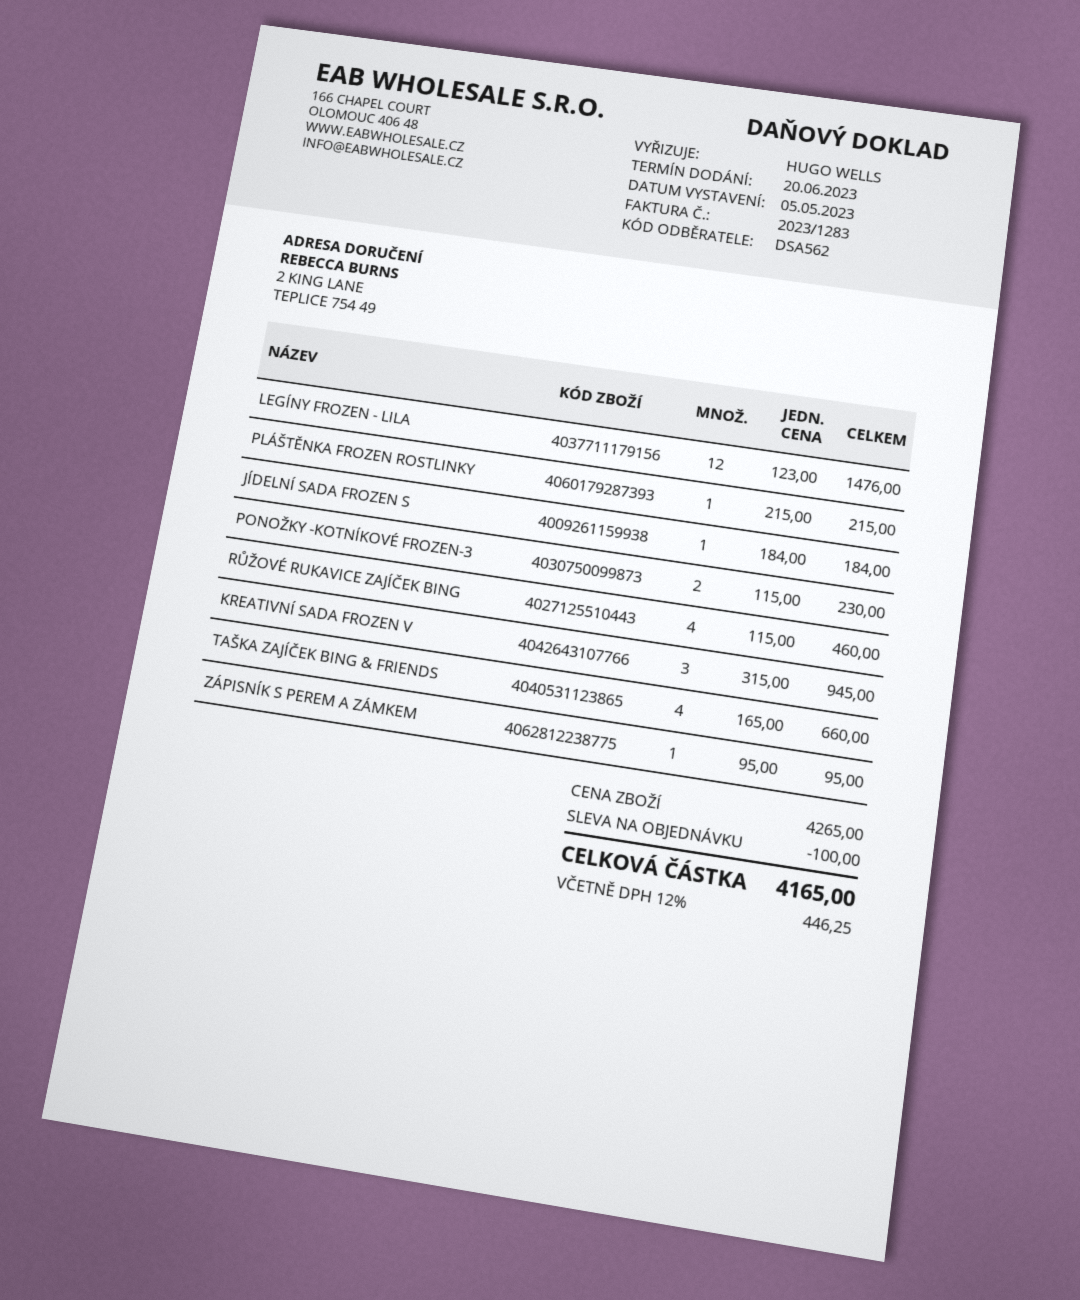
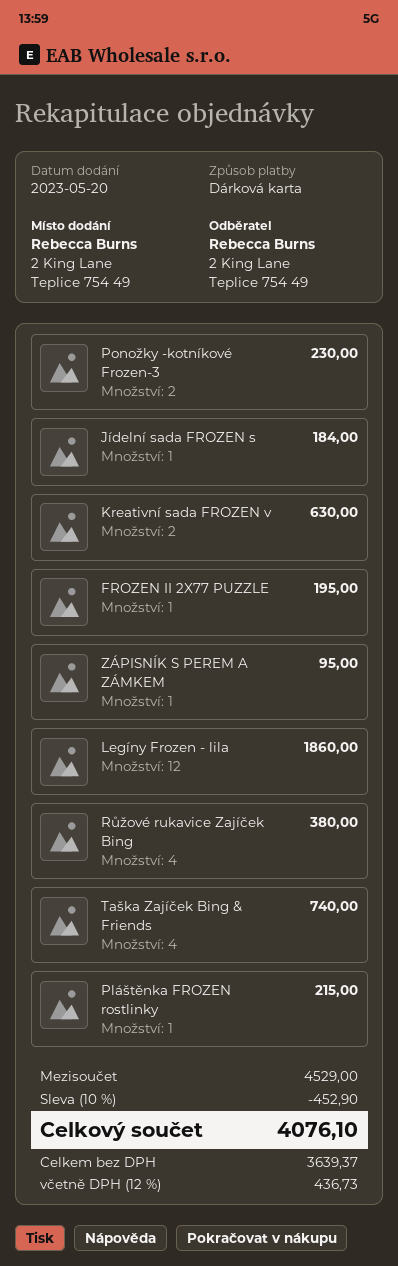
delivery date: 2023-06-20 -> 2023-05-20
LEGÍNY FROZEN - LILA: 12 for 1476.00 -> 12 for 1860.00
RŮŽOVÉ RUKAVICE ZAJÍČEK BING: 4 for 460.00 -> 4 for 380.00
KREATIVNÍ SADA FROZEN V: 3 for 945.00 -> 2 for 630.00
TAŠKA ZAJÍČEK BING & FRIENDS: 4 for 660.00 -> 4 for 740.00
FROZEN II 2X77 PUZZLE: none -> 1 for 195.00
subtotal: 4265.00 -> 4529.00
discount: 100.00 -> 452.90
tax: 12% = 446.25 -> 12% = 436.73
total: 4165.00 -> 4076.10

